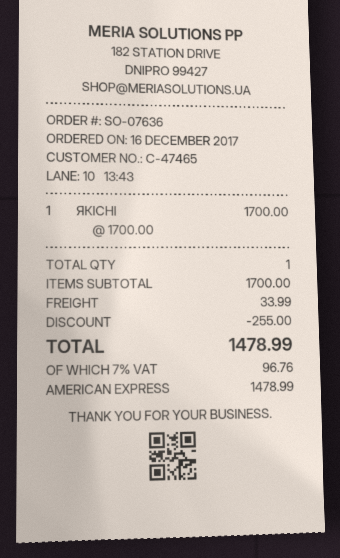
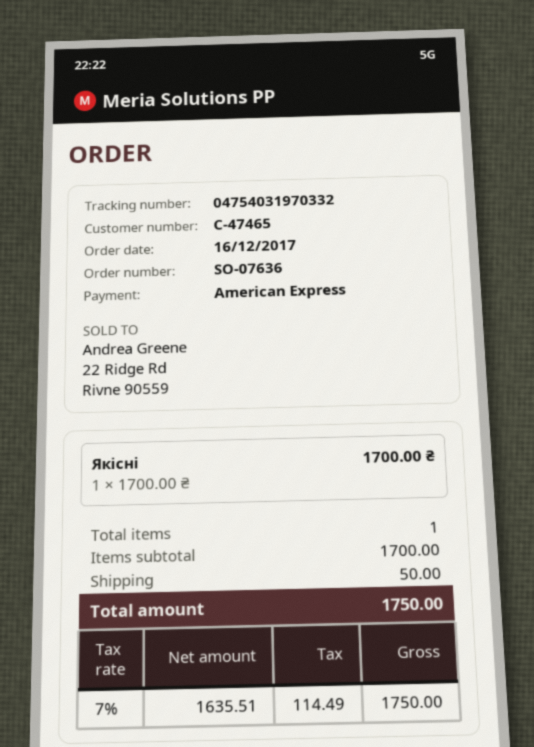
discount: 255.00 -> none
shipping: 33.99 -> 50.00
tax: 7% = 96.76 -> 7% = 114.49
total: 1478.99 -> 1750.00

